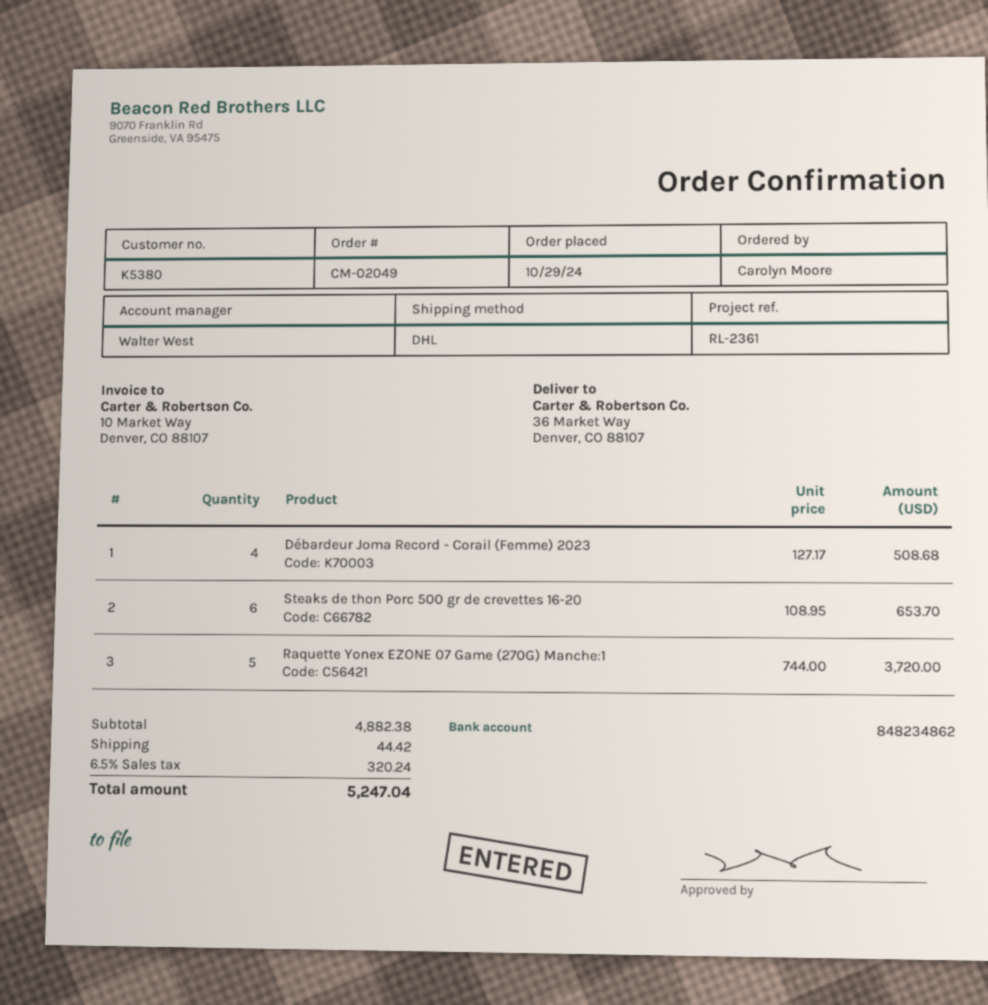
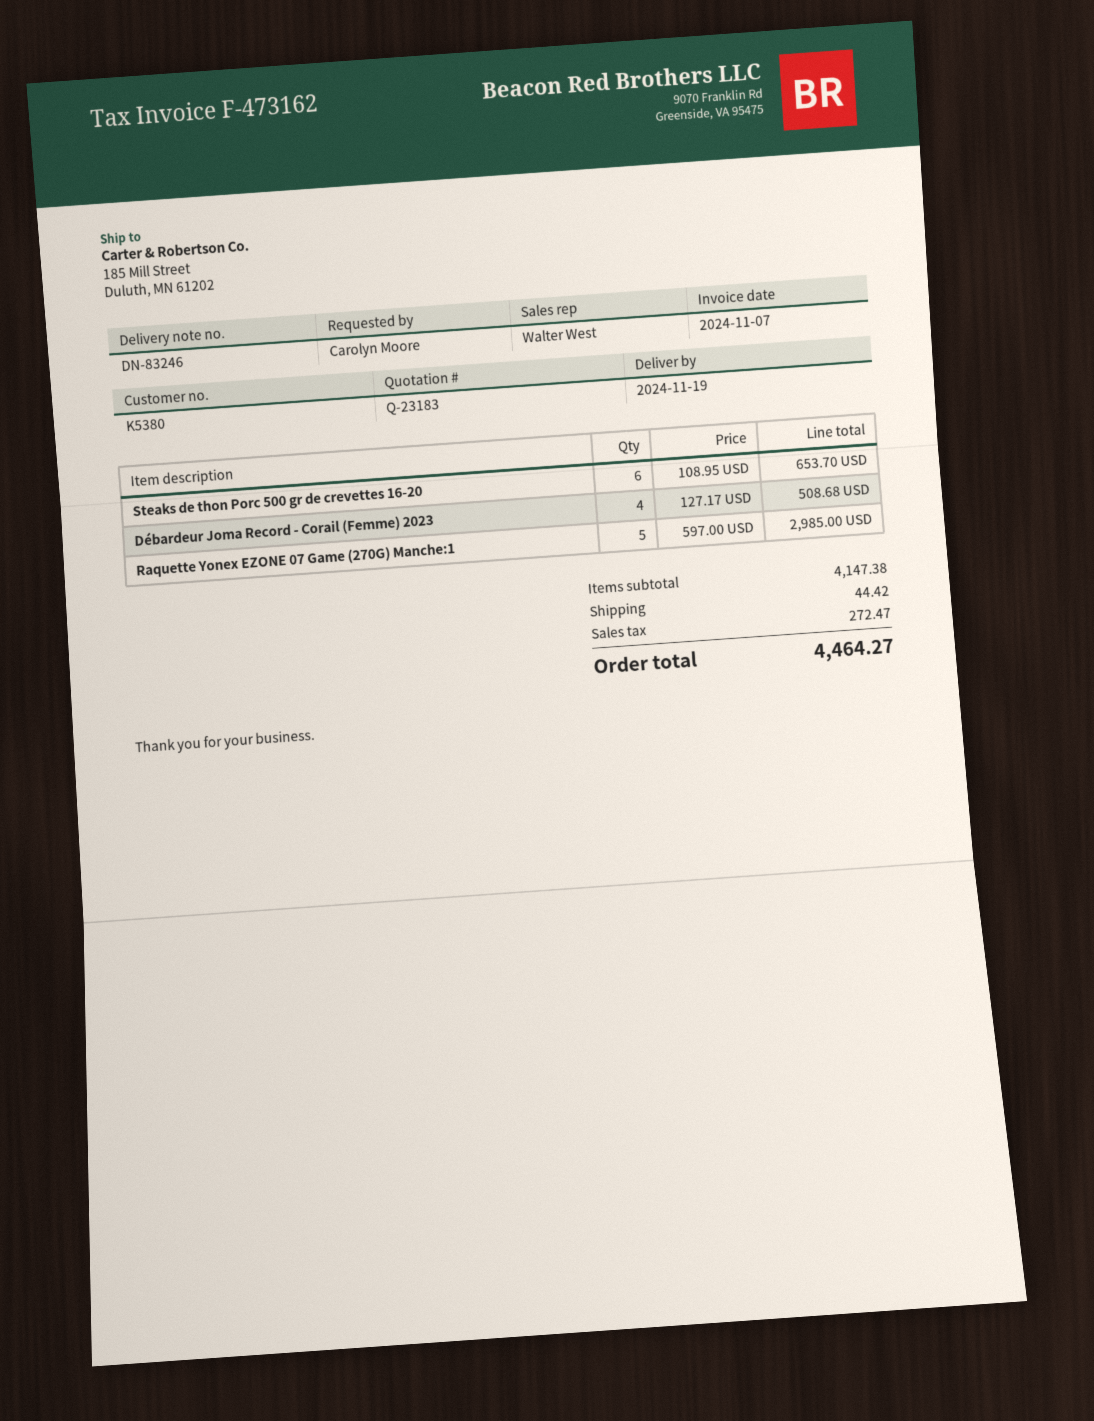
ship to: 36 Market Way, Denver, CO 88107 -> 185 Mill Street, Duluth, MN 61202
Raquette Yonex EZONE 07 Game (270G) Manche:1: 5 x 744.00 = 3720.00 -> 5 x 597.00 = 2985.00
subtotal: 4882.38 -> 4147.38
tax: 320.24 -> 272.47
total: 5247.04 -> 4464.27

